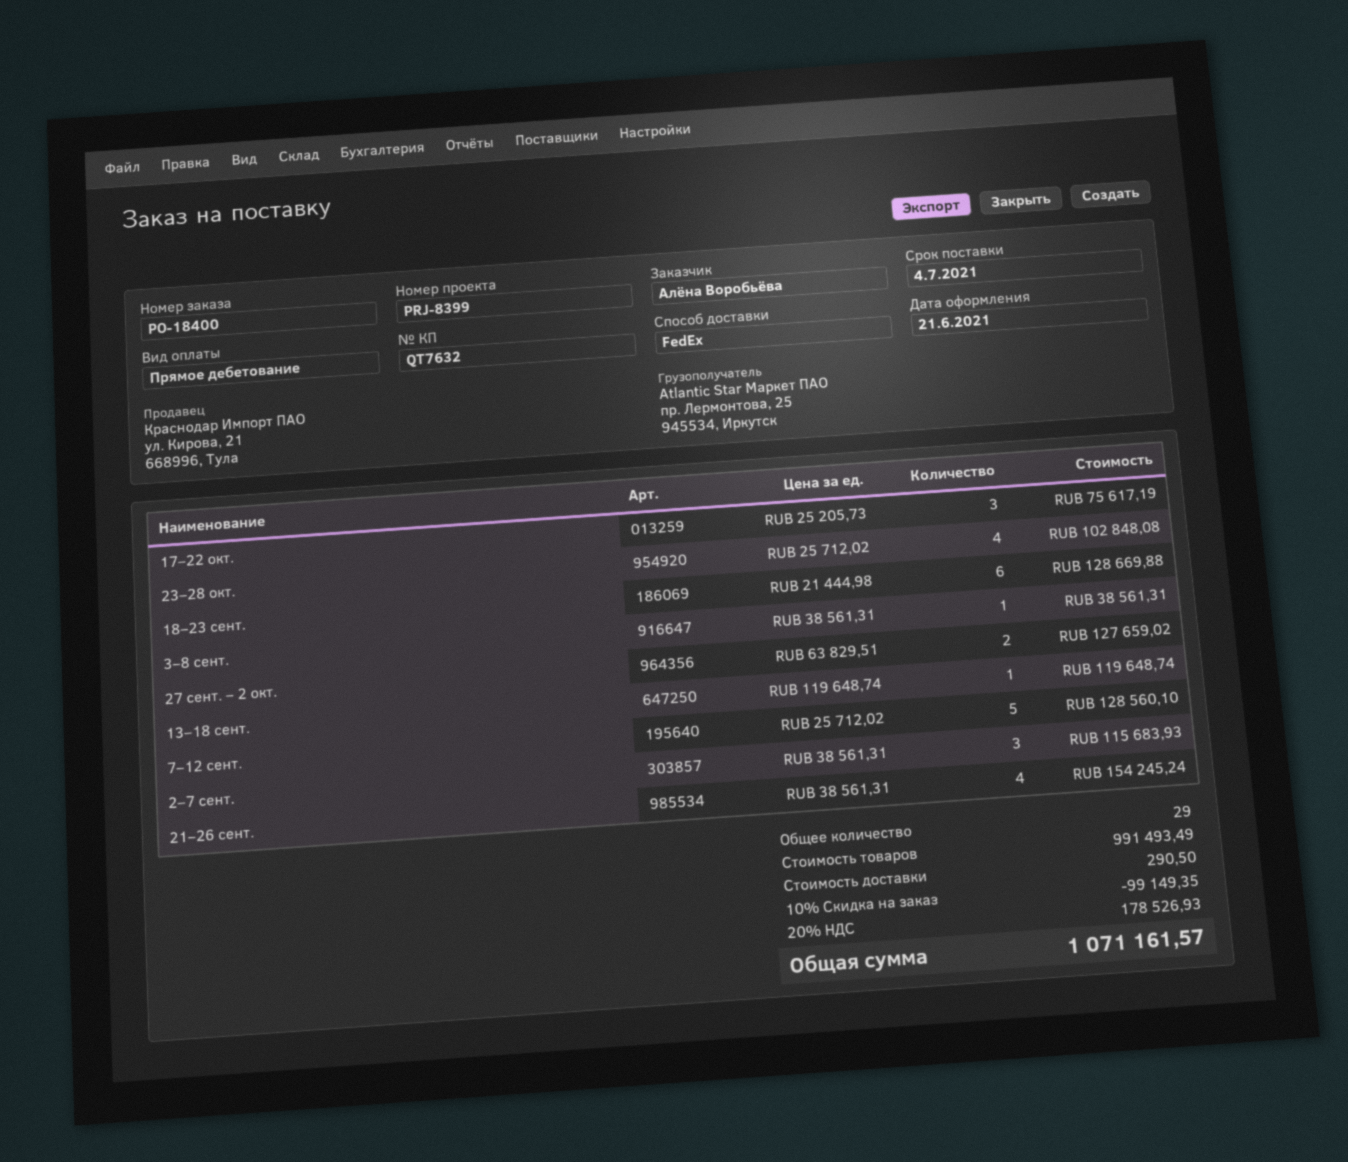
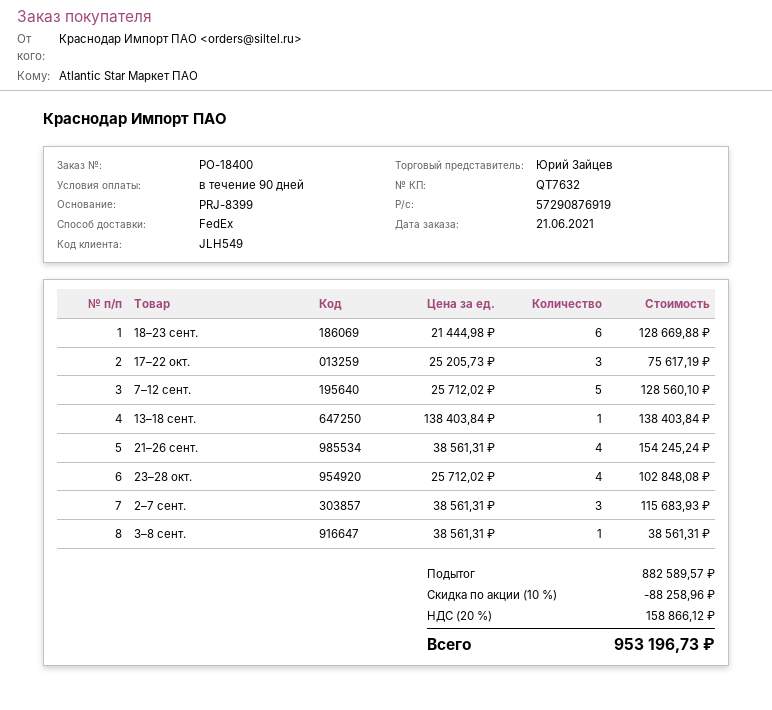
27 сент. – 2 окт.: 2 x 63829.51 = 127659.02 -> none
13–18 сент.: 1 x 119648.74 = 119648.74 -> 1 x 138403.84 = 138403.84
subtotal: 991493.49 -> 882589.57
discount: 10% = 99149.35 -> 10% = 88258.96
shipping: 290.50 -> none
tax: 20% = 178526.93 -> 20% = 158866.12
total: 1071161.57 -> 953196.73

